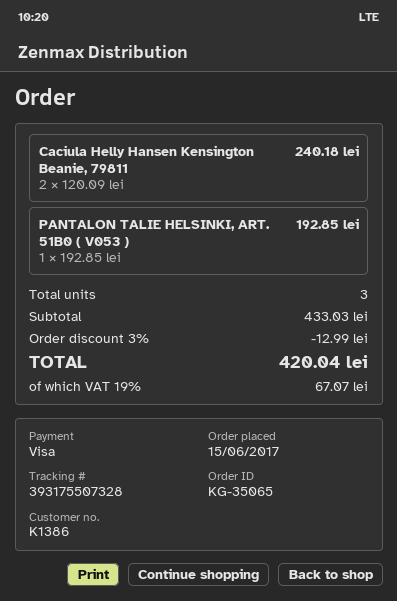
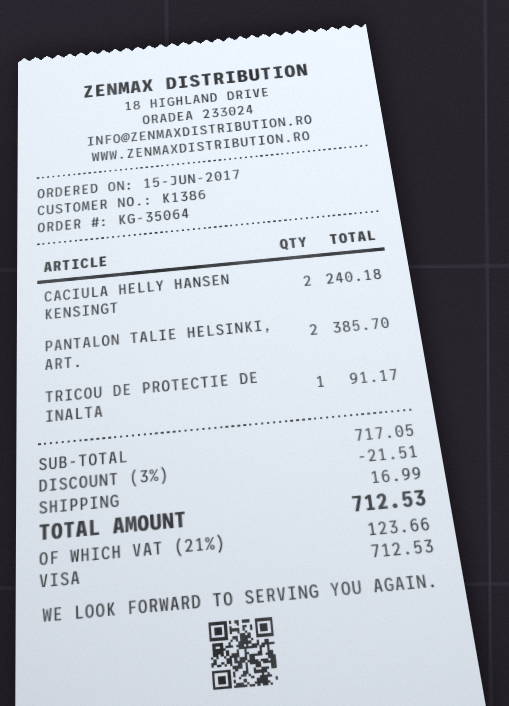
order number: KG-35065 -> KG-35064
PANTALON TALIE HELSINKI, ART. 51B0 ( V053 ): 1 for 192.85 -> 2 for 385.70
TRICOU DE PROTECTIE DE INALTA: none -> 1 for 91.17
subtotal: 433.03 -> 717.05
discount: 3% = 12.99 -> 3% = 21.51
shipping: none -> 16.99
tax: 19% = 67.07 -> 21% = 123.66
total: 420.04 -> 712.53

